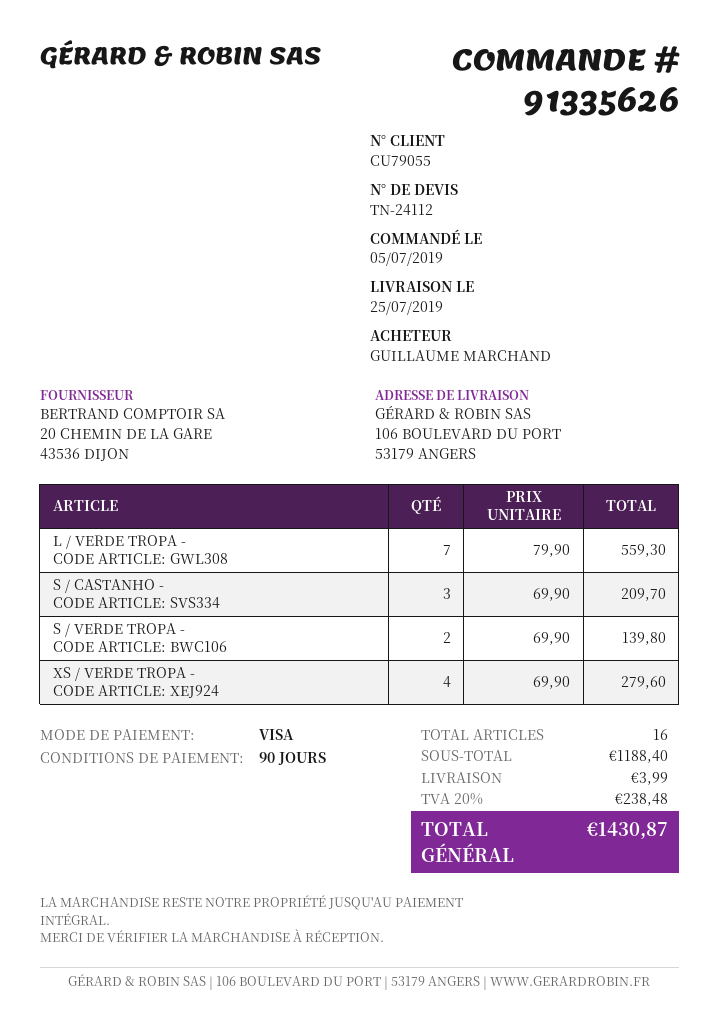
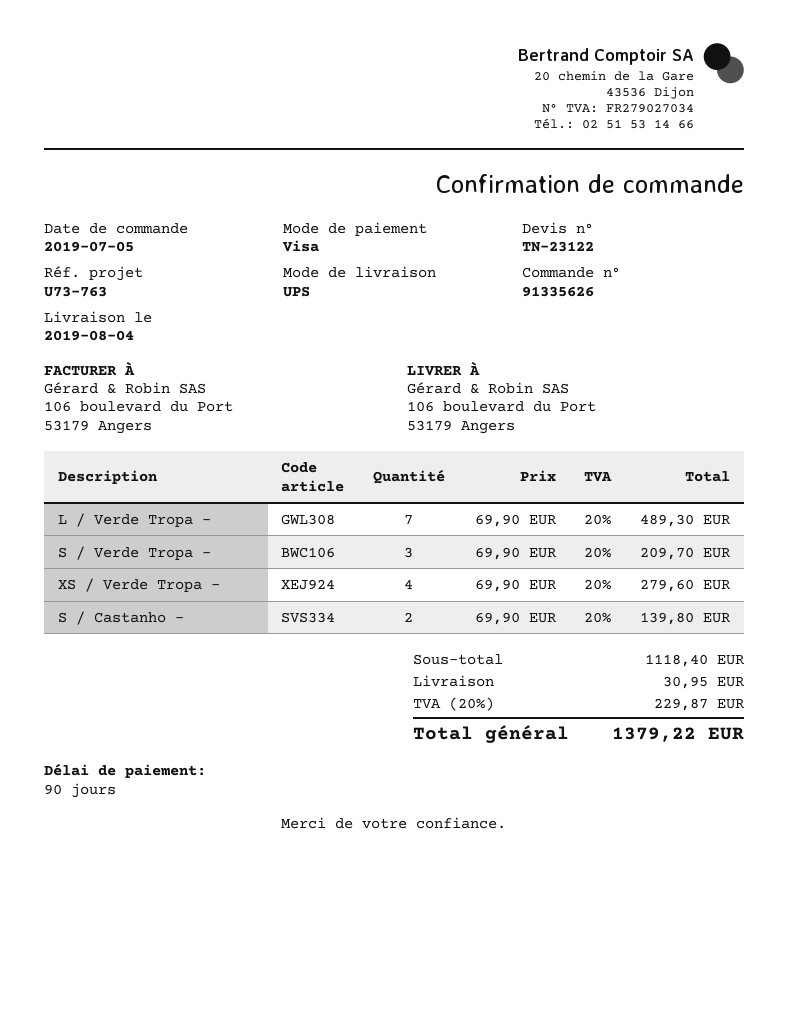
quote number: TN-24112 -> TN-23122
delivery date: 2019-07-25 -> 2019-08-04
L / VERDE TROPA -: 7 x 79.90 = 559.30 -> 7 x 69.90 = 489.30
S / CASTANHO -: 3 x 69.90 = 209.70 -> 2 x 69.90 = 139.80
S / VERDE TROPA -: 2 x 69.90 = 139.80 -> 3 x 69.90 = 209.70
subtotal: 1188.40 -> 1118.40
shipping: 3.99 -> 30.95
tax: 20% = 238.48 -> 20% = 229.87
total: 1430.87 -> 1379.22

